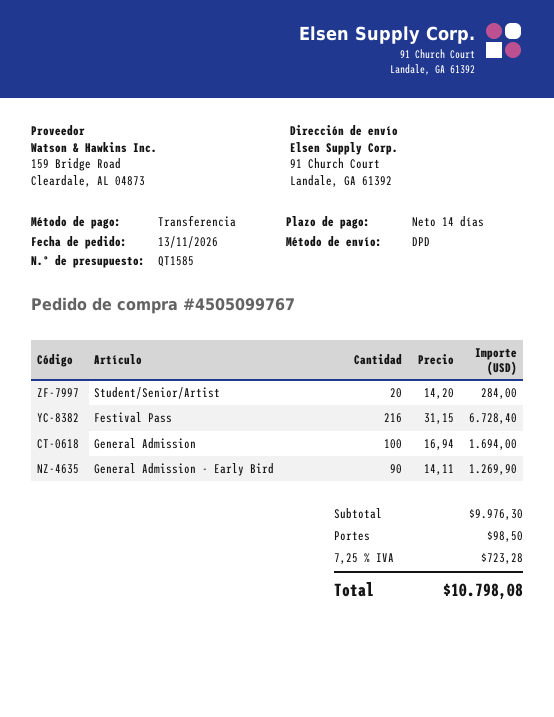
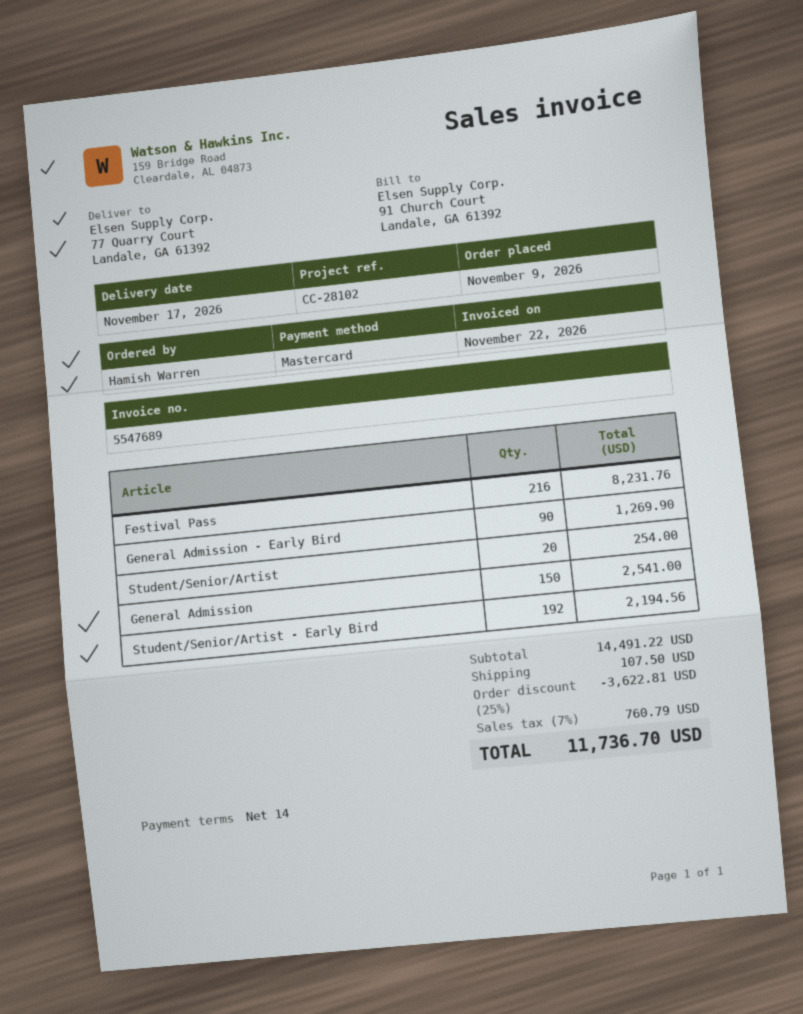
order date: 2026-11-13 -> 2026-11-09
payment method: bank transfer -> Mastercard
ship to: 91 Church Court, Landale, GA 61392 -> 77 Quarry Court, Landale, GA 61392
Student/Senior/Artist: 20 for 284.00 -> 20 for 254.00
Festival Pass: 216 for 6728.40 -> 216 for 8231.76
General Admission: 100 for 1694.00 -> 150 for 2541.00
Student/Senior/Artist - Early Bird: none -> 192 for 2194.56
subtotal: 9976.30 -> 14491.22
discount: none -> 25% = 3622.81
shipping: 98.50 -> 107.50
tax: 7.25% = 723.28 -> 7% = 760.79
total: 10798.08 -> 11736.70

